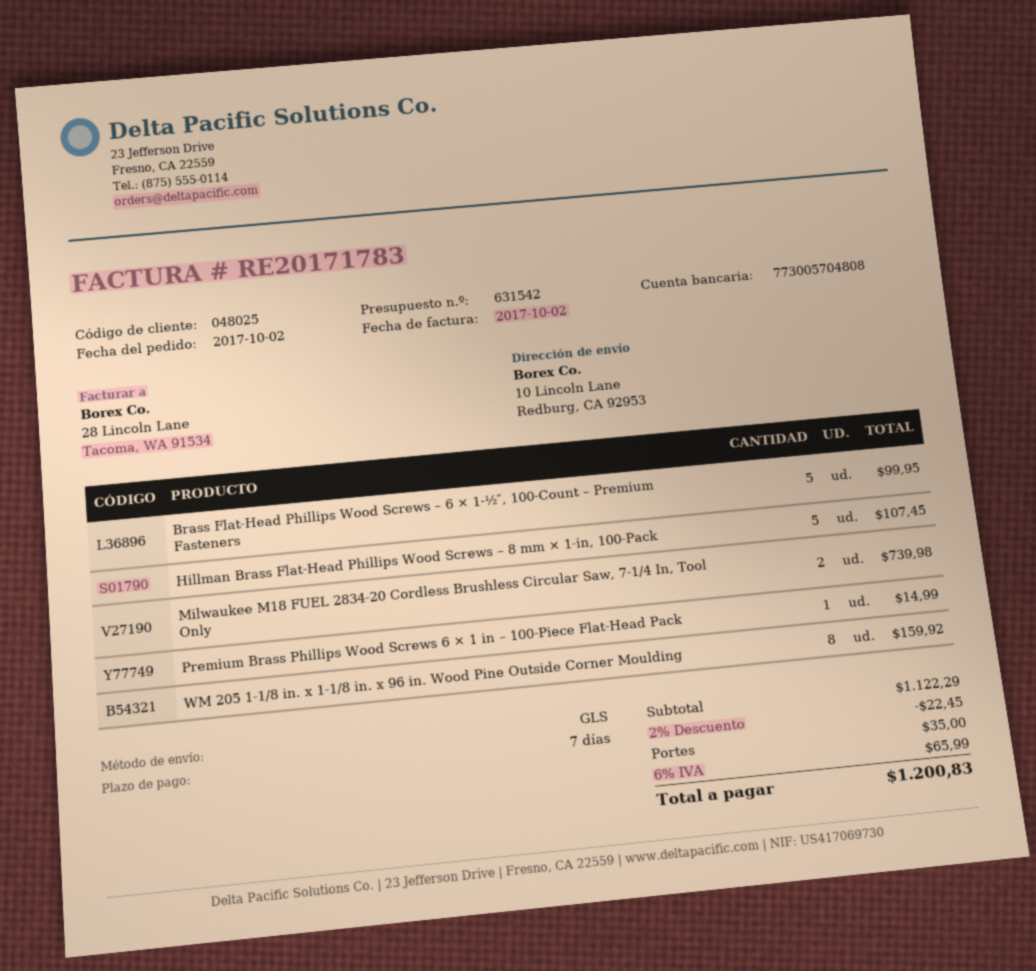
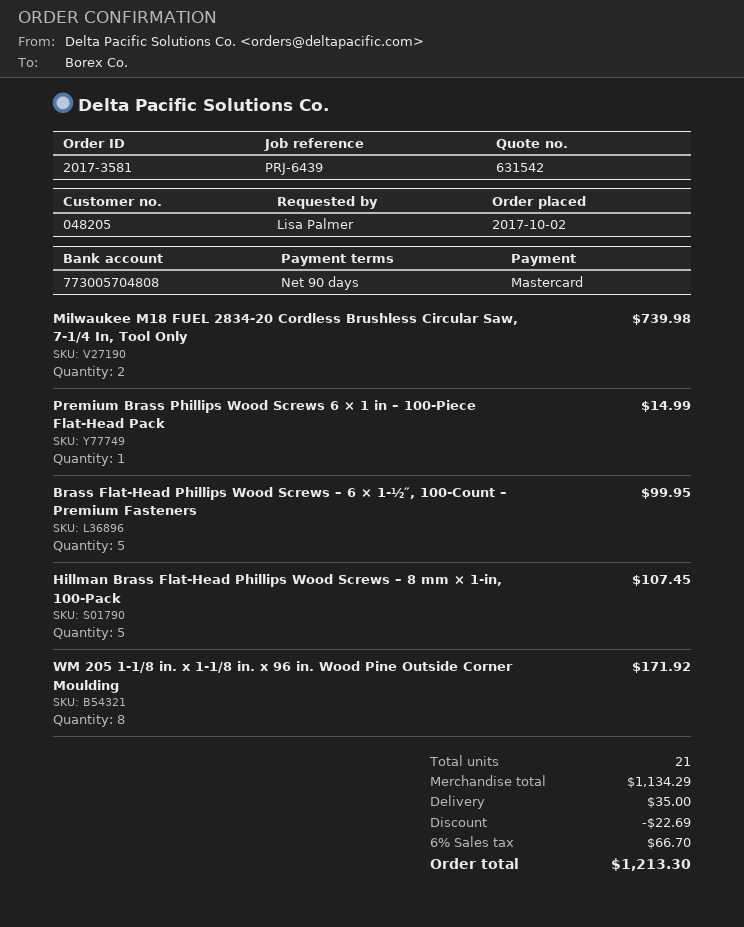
payment terms: 7 days -> 90 days
customer number: 048025 -> 048205
WM 205 1-1/8 in. x 1-1/8 in. x 96 in. Wood Pine Outside Corner Moulding: 8 for 159.92 -> 8 for 171.92
subtotal: 1122.29 -> 1134.29
discount: 22.45 -> 22.69
tax: 6% = 65.99 -> 6% = 66.70
total: 1200.83 -> 1213.30

